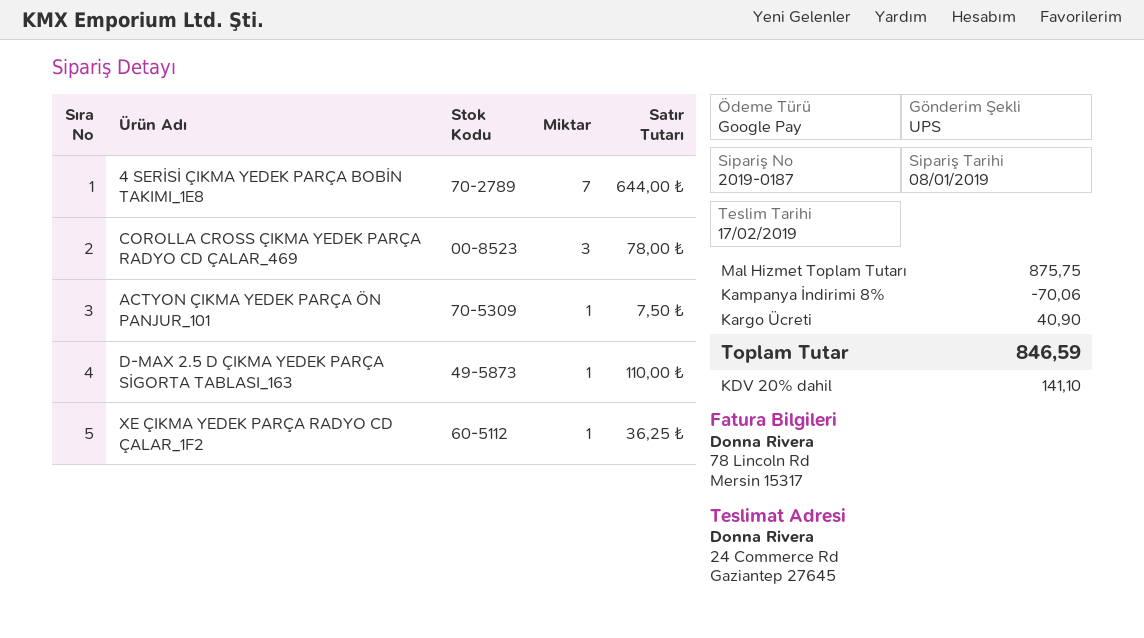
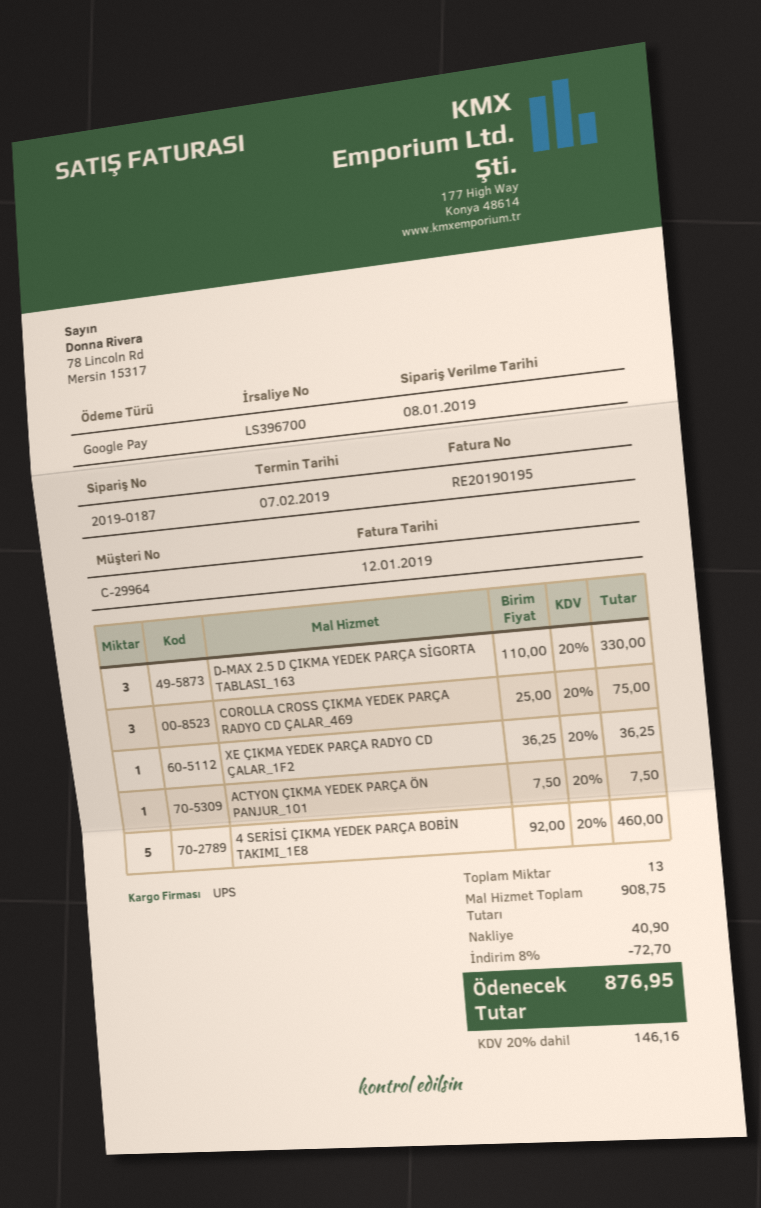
delivery date: 2019-02-17 -> 2019-02-07
4 SERİSİ ÇIKMA YEDEK PARÇA BOBİN TAKIMI_1E8: 7 for 644.00 -> 5 for 460.00
COROLLA CROSS ÇIKMA YEDEK PARÇA RADYO CD ÇALAR_469: 3 for 78.00 -> 3 for 75.00
D-MAX 2.5 D ÇIKMA YEDEK PARÇA SİGORTA TABLASI_163: 1 for 110.00 -> 3 for 330.00
subtotal: 875.75 -> 908.75
discount: 8% = 70.06 -> 8% = 72.70
tax: 20% = 141.10 -> 20% = 146.16
total: 846.59 -> 876.95

